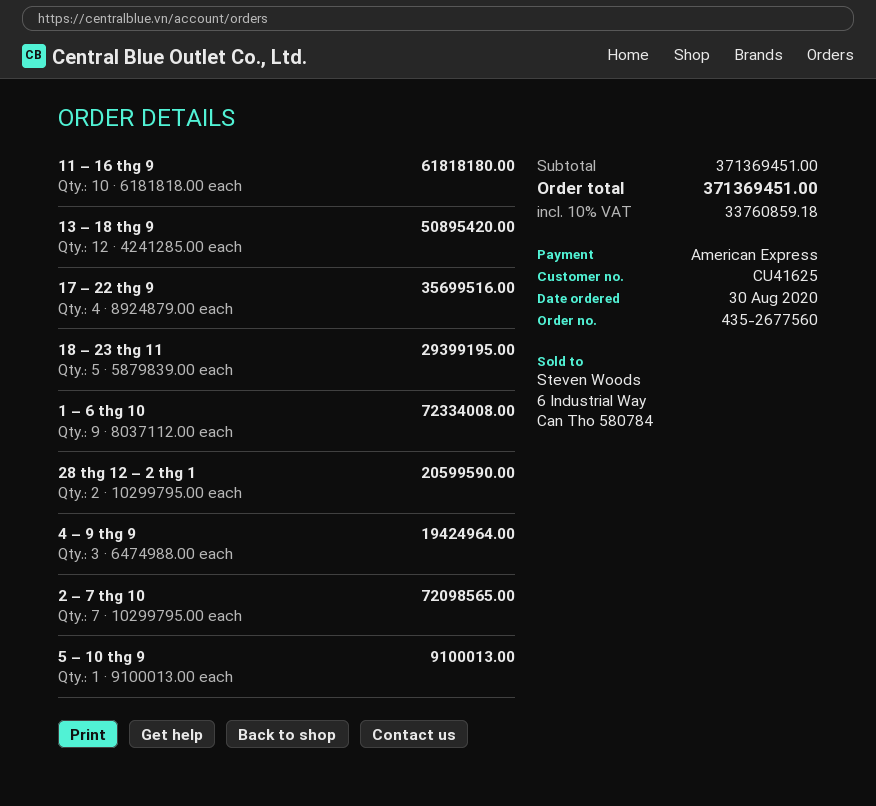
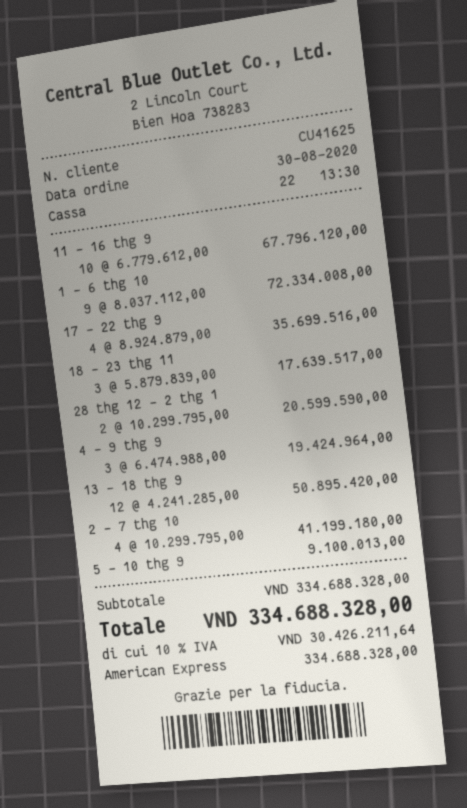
11 – 16 thg 9: 10 x 6181818.00 = 61818180.00 -> 10 x 6779612.00 = 67796120.00
18 – 23 thg 11: 5 x 5879839.00 = 29399195.00 -> 3 x 5879839.00 = 17639517.00
2 – 7 thg 10: 7 x 10299795.00 = 72098565.00 -> 4 x 10299795.00 = 41199180.00
subtotal: 371369451.00 -> 334688328.00
tax: 10% = 33760859.18 -> 10% = 30426211.64
total: 371369451.00 -> 334688328.00

